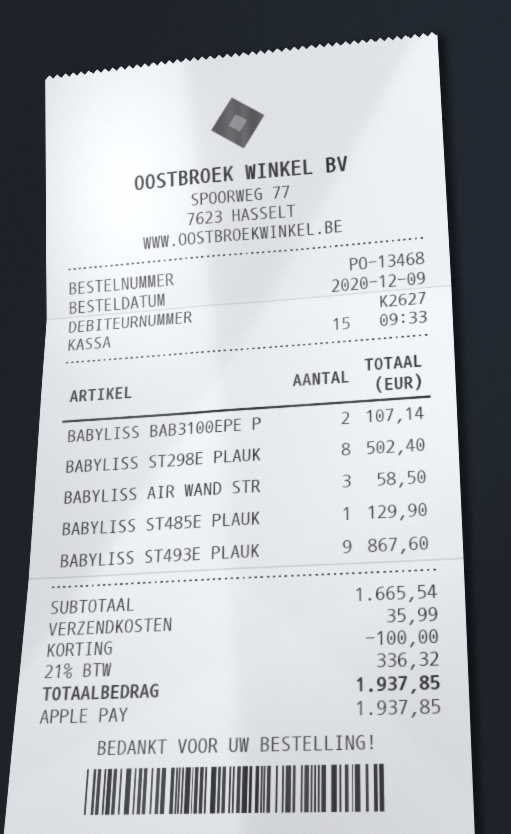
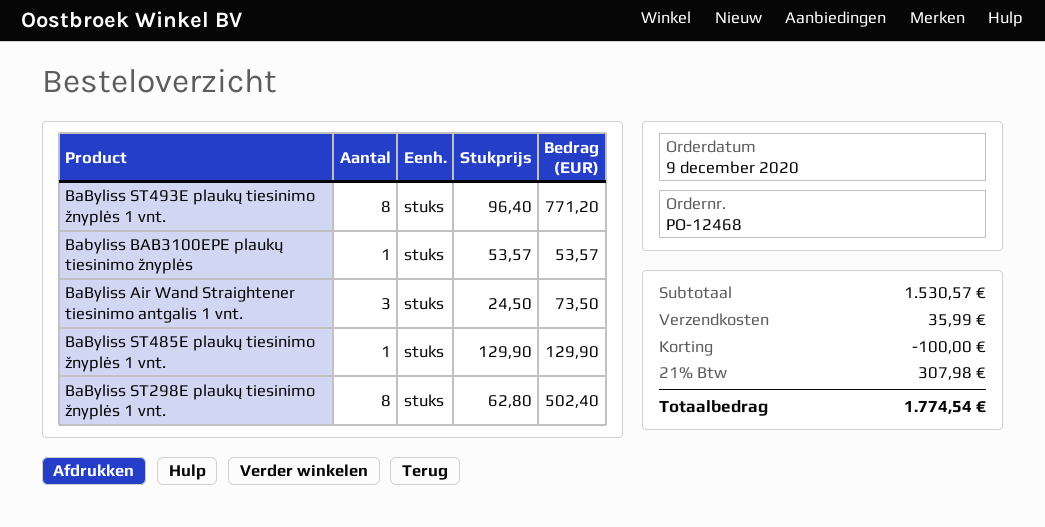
order number: PO-13468 -> PO-12468
BABYLISS BAB3100EPE P: 2 for 107.14 -> 1 for 53.57
BABYLISS AIR WAND STR: 3 for 58.50 -> 3 for 73.50
BABYLISS ST493E PLAUK: 9 for 867.60 -> 8 for 771.20
subtotal: 1665.54 -> 1530.57
tax: 21% = 336.32 -> 21% = 307.98
total: 1937.85 -> 1774.54

